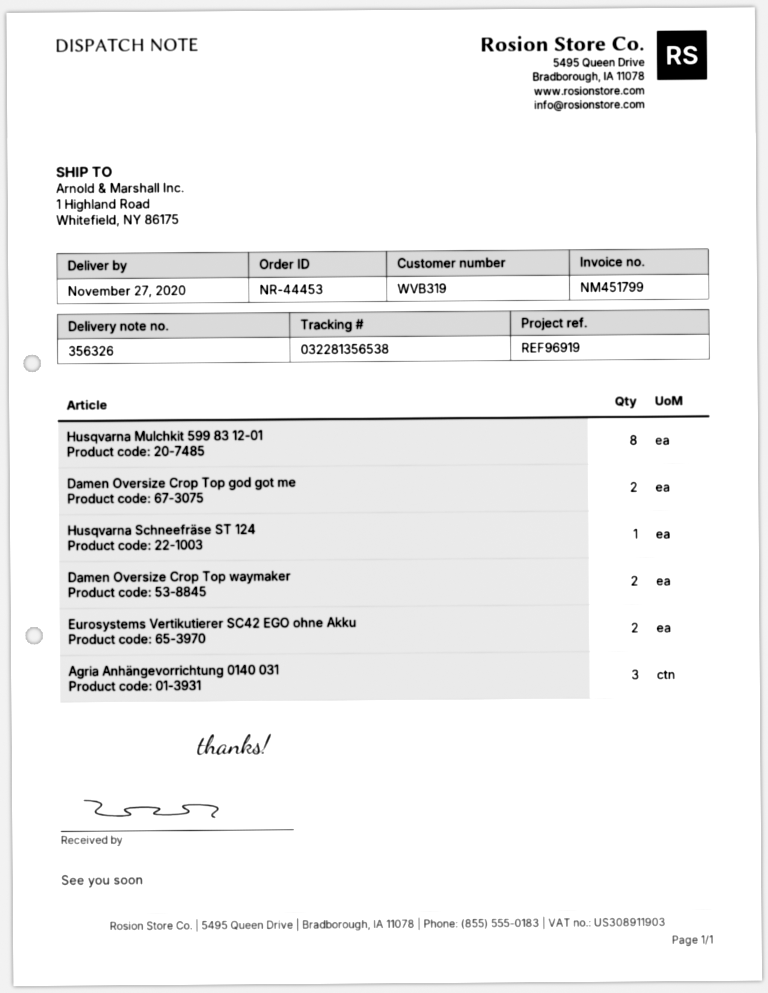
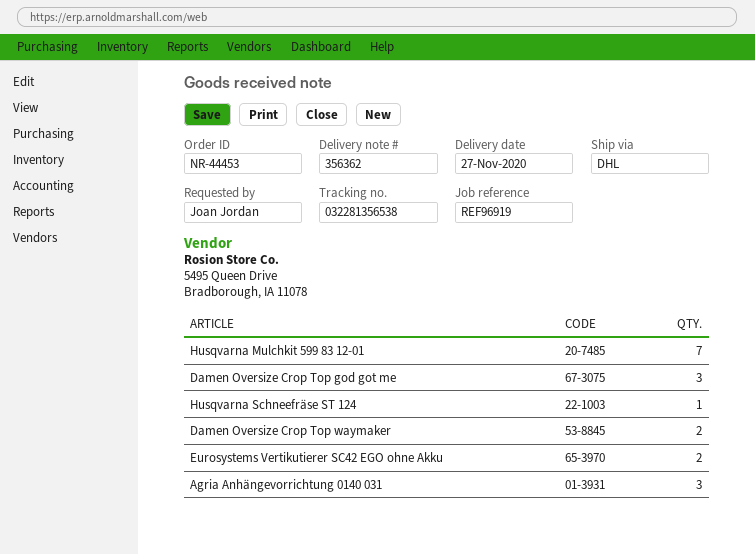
delivery note number: 356326 -> 356362
Husqvarna Mulchkit 599 83 12-01: 8 -> 7
Damen Oversize Crop Top god got me: 2 -> 3

